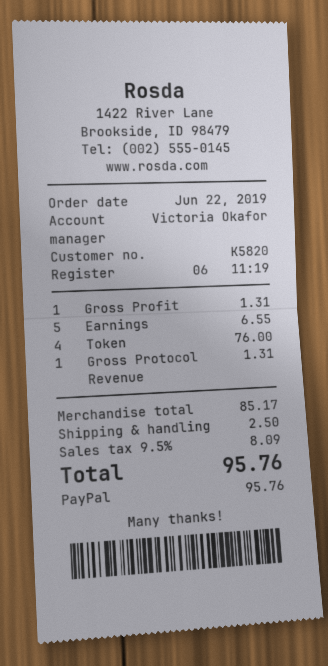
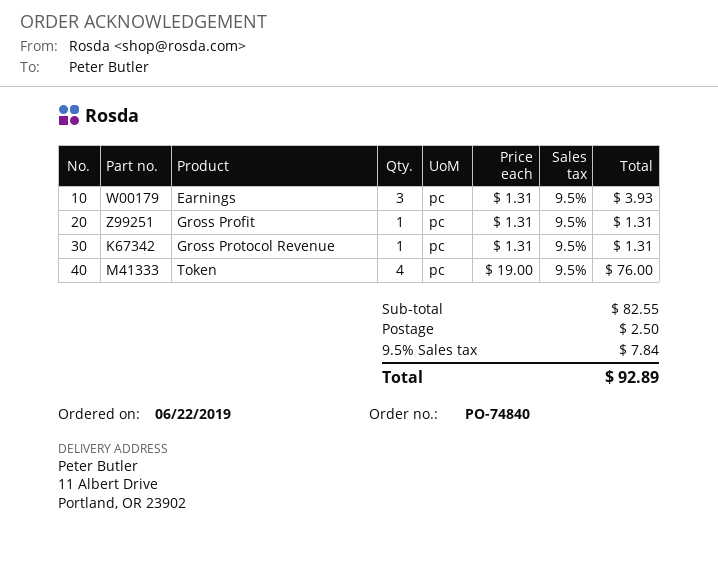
Earnings: 5 for 6.55 -> 3 for 3.93
subtotal: 85.17 -> 82.55
tax: 9.5% = 8.09 -> 9.5% = 7.84
total: 95.76 -> 92.89

